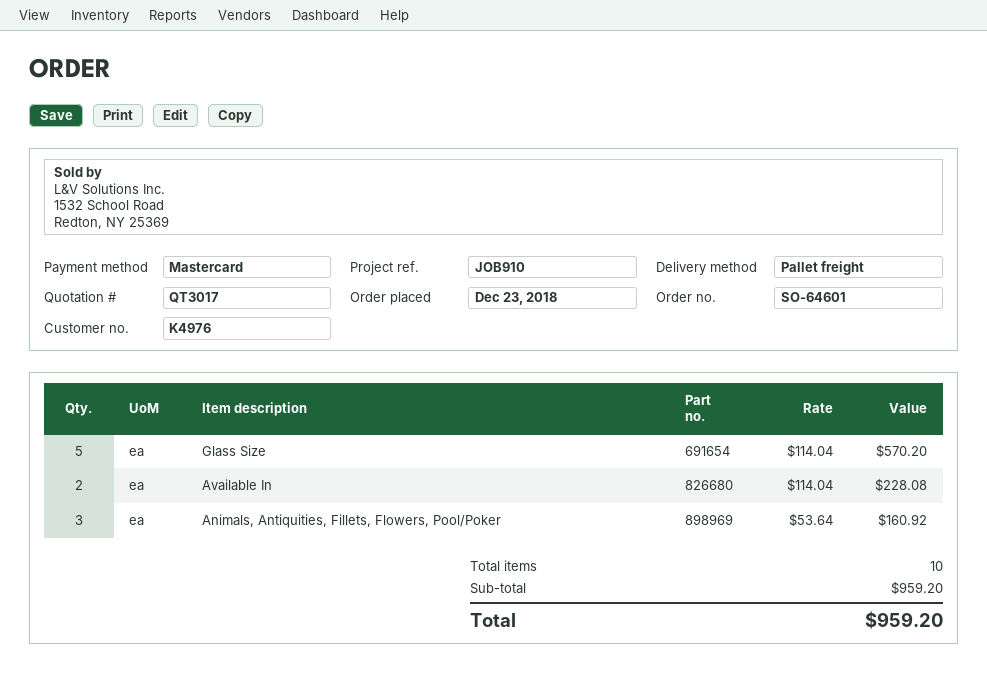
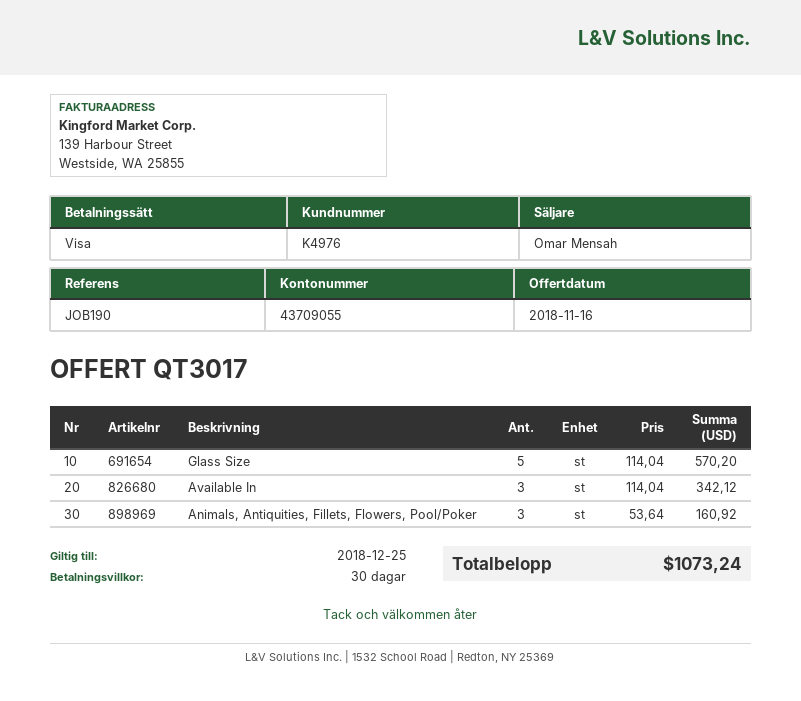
reference: JOB910 -> JOB190
payment method: Mastercard -> Visa
Available In: 2 x 114.04 = 228.08 -> 3 x 114.04 = 342.12
total: 959.20 -> 1073.24

